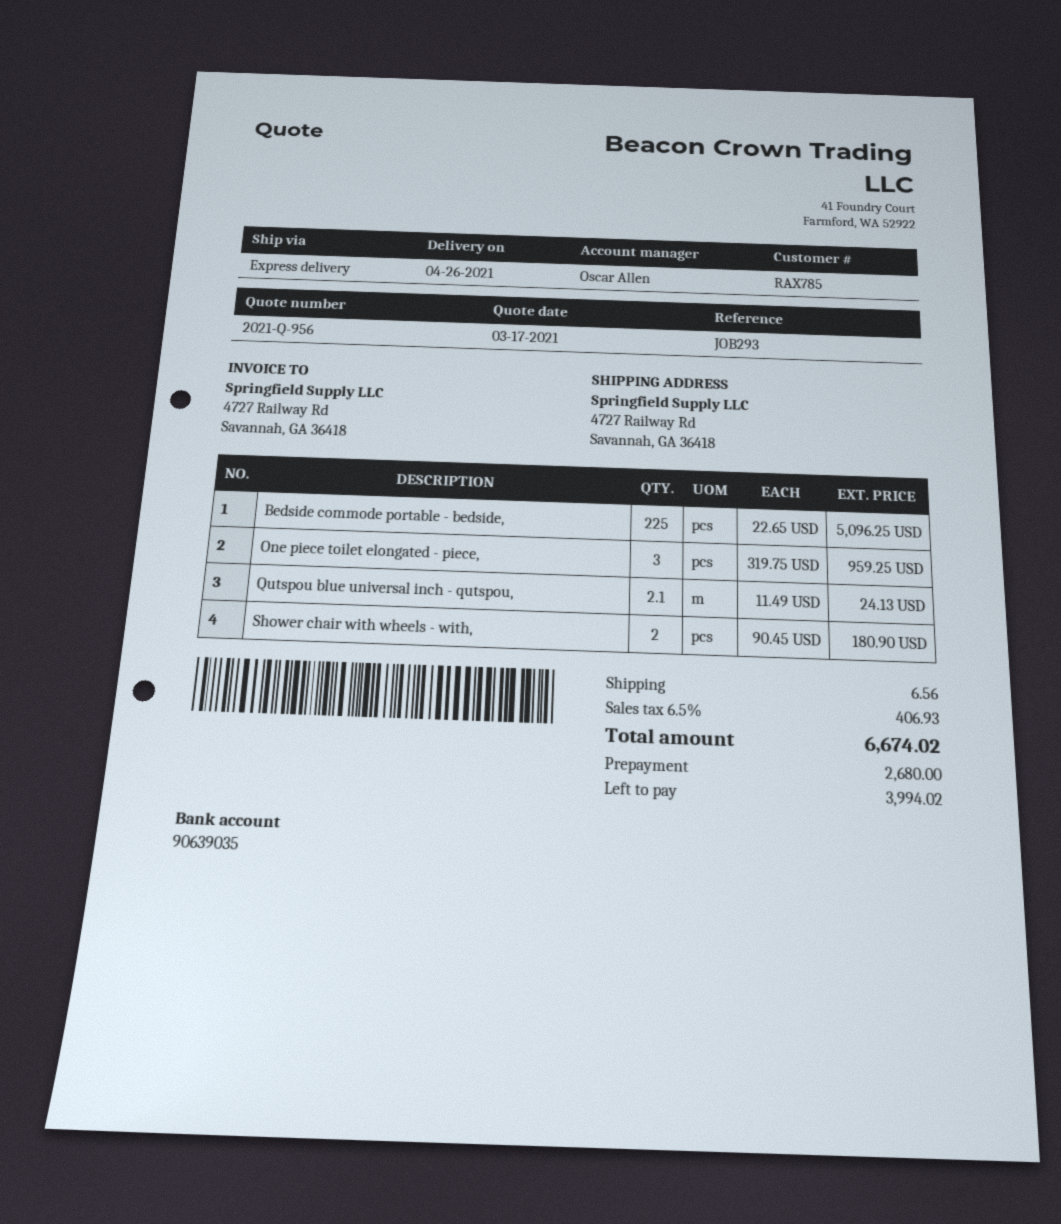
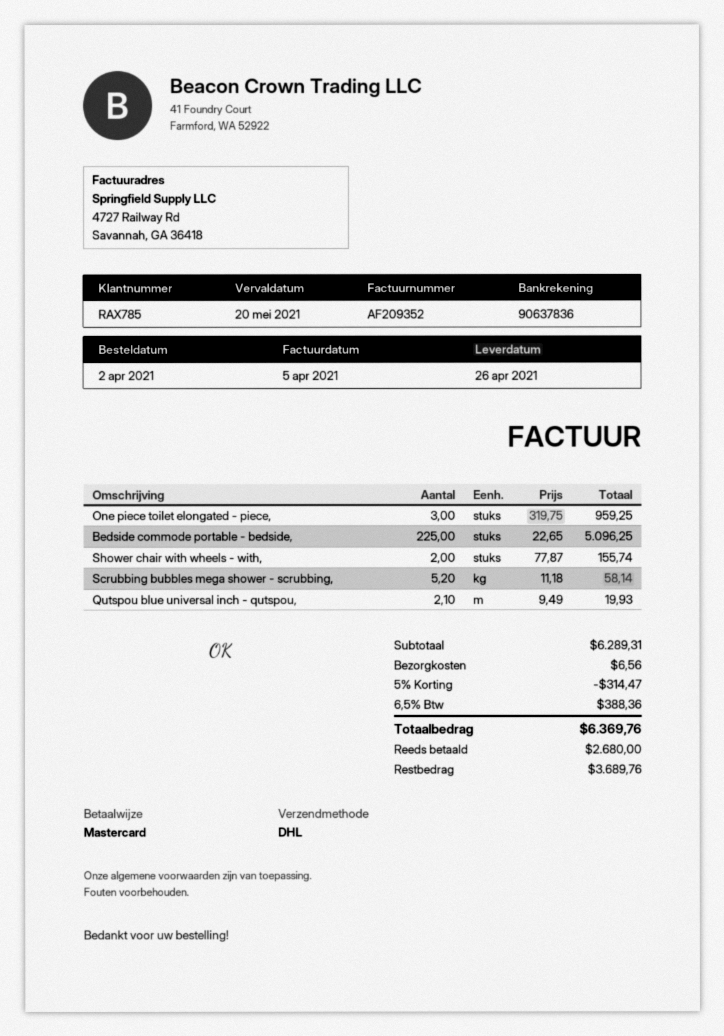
bank account: 90639035 -> 90637836
shipping method: express -> DHL
Qutspou blue universal inch - qutspou,: 2.1 x 11.49 = 24.13 -> 2.1 x 9.49 = 19.93
Shower chair with wheels - with,: 2 x 90.45 = 180.90 -> 2 x 77.87 = 155.74
Scrubbing bubbles mega shower - scrubbing,: none -> 5.2 x 11.18 = 58.14
discount: none -> 5% = 314.47
tax: 6.5% = 406.93 -> 6.5% = 388.36
total: 6674.02 -> 6369.76
balance: 3994.02 -> 3689.76

